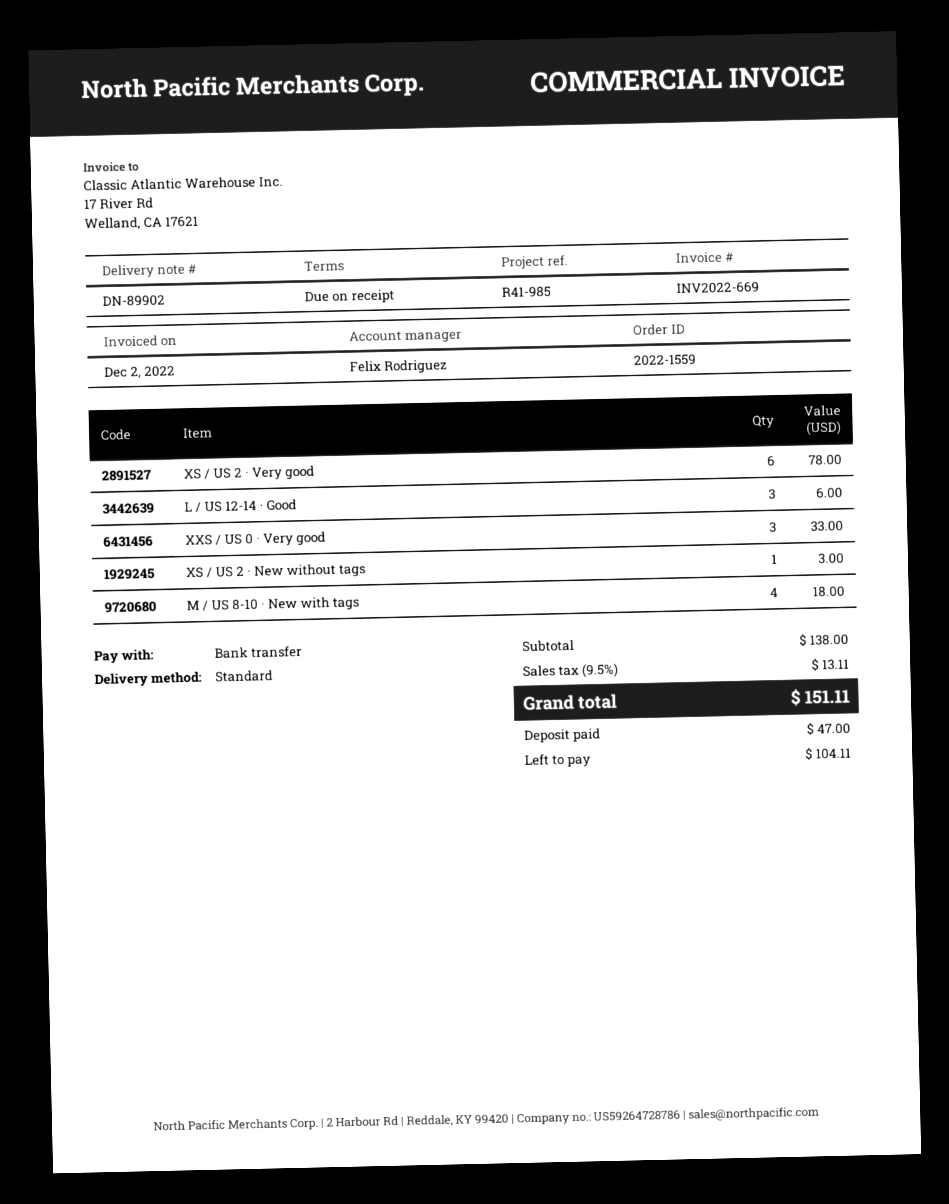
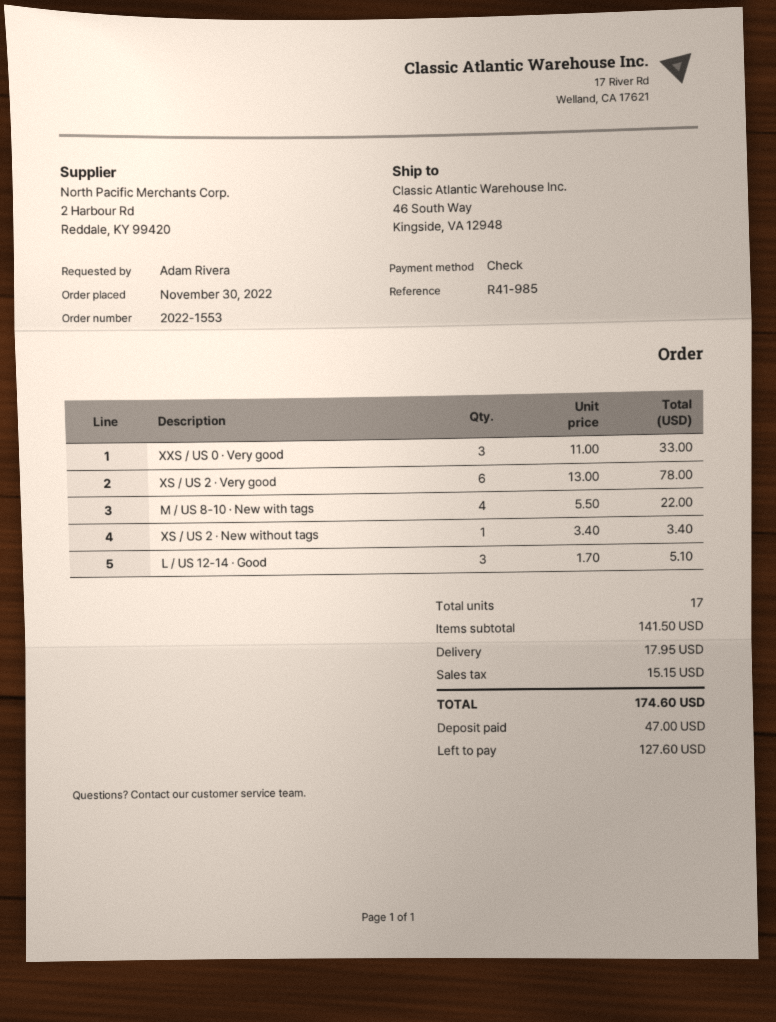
order number: 2022-1559 -> 2022-1553
payment method: bank transfer -> cheque
L / US 12-14 · Good: 3 for 6.00 -> 3 for 5.10
XS / US 2 · New without tags: 1 for 3.00 -> 1 for 3.40
M / US 8-10 · New with tags: 4 for 18.00 -> 4 for 22.00
subtotal: 138.00 -> 141.50
shipping: none -> 17.95
tax: 13.11 -> 15.15
total: 151.11 -> 174.60
balance: 104.11 -> 127.60

